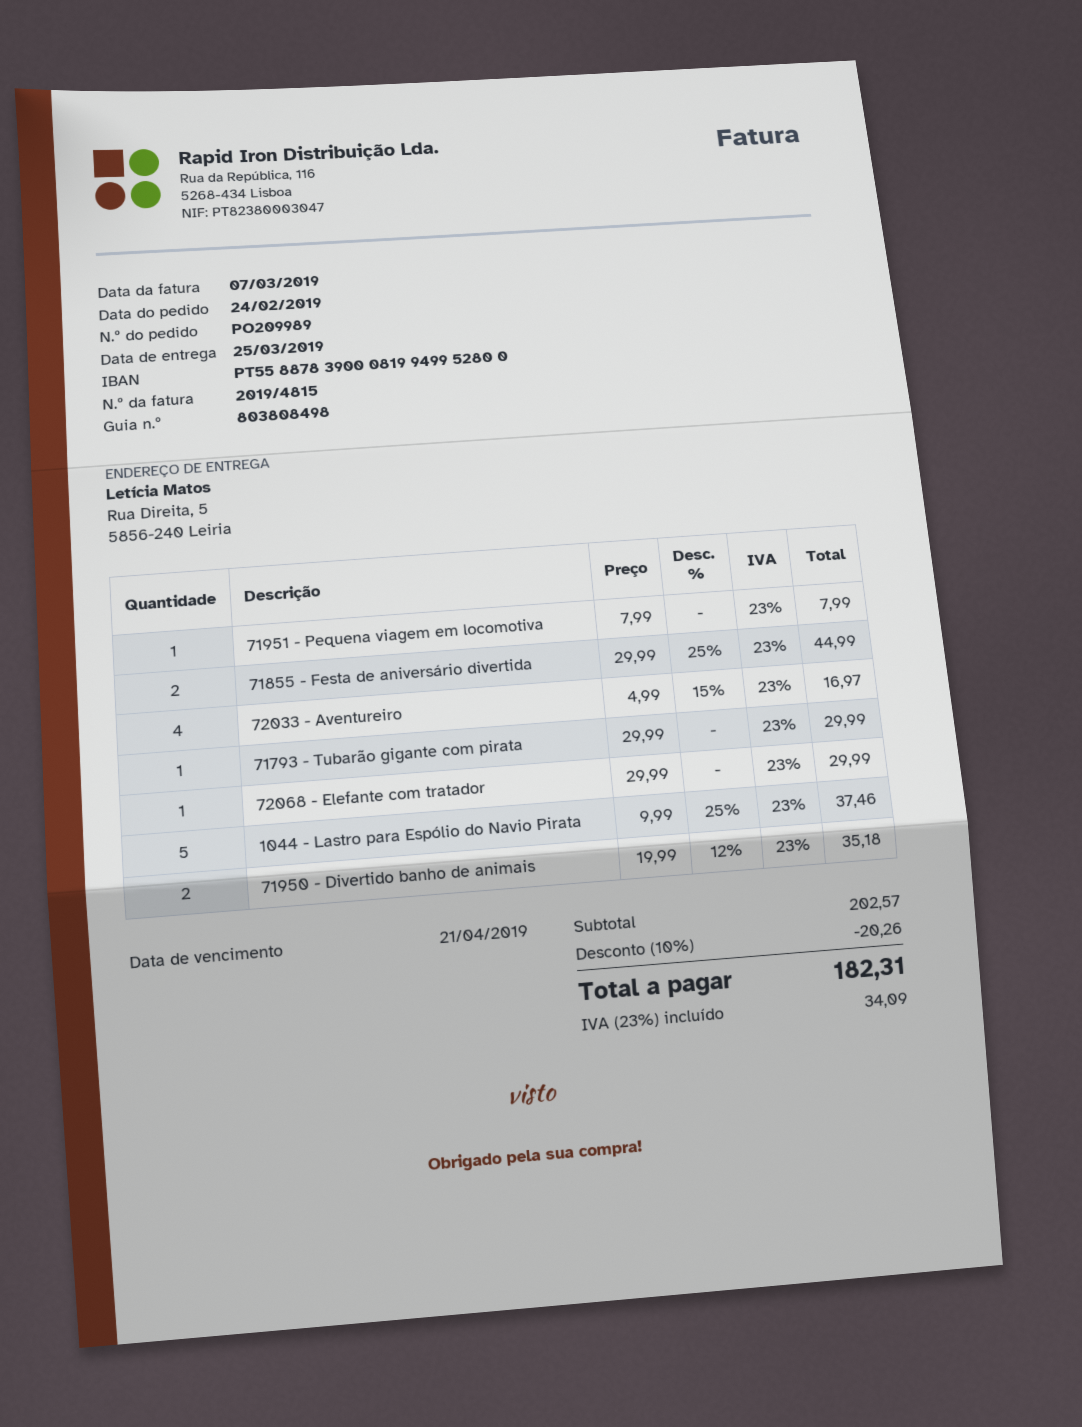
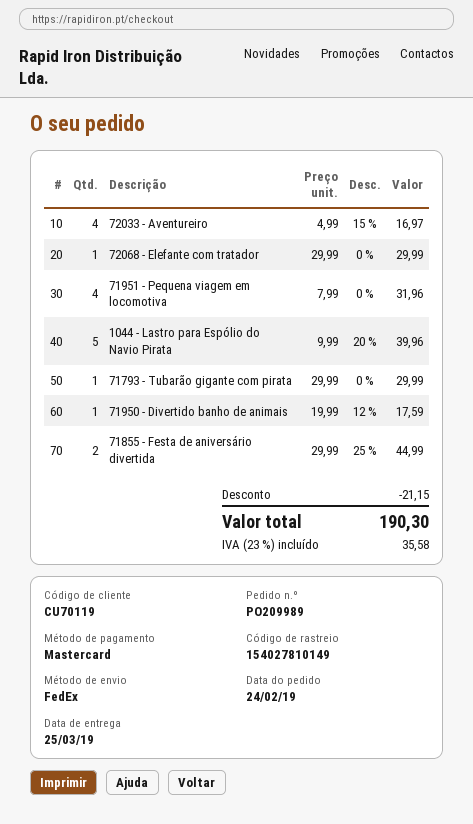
71951 - Pequena viagem em locomotiva: 1 x 7.99 = 7.99 -> 4 x 7.99 = 31.96
1044 - Lastro para Espólio do Navio Pirata: 5 x 9.99 - 25% = 37.46 -> 5 x 9.99 - 20% = 39.96
71950 - Divertido banho de animais: 2 x 19.99 - 12% = 35.18 -> 1 x 19.99 - 12% = 17.59
discount: 20.26 -> 21.15
tax: 23% = 34.09 -> 23% = 35.58
total: 182.31 -> 190.30

